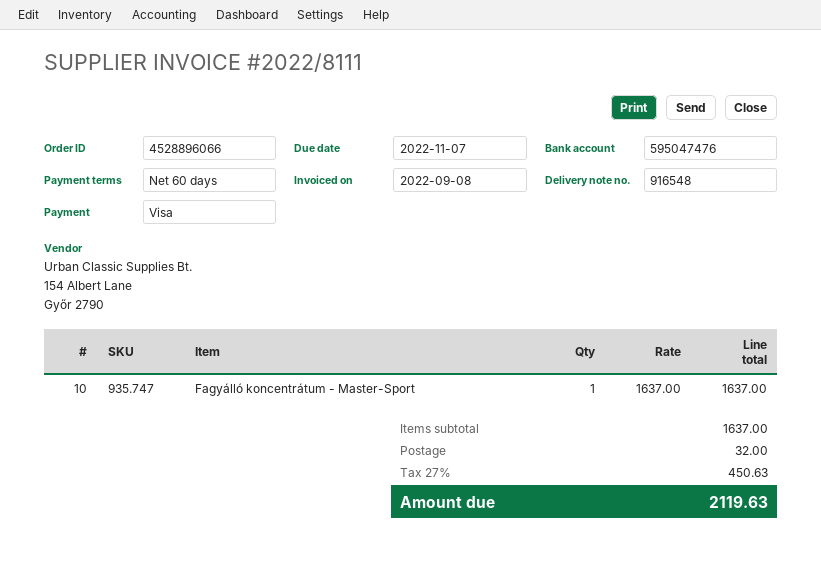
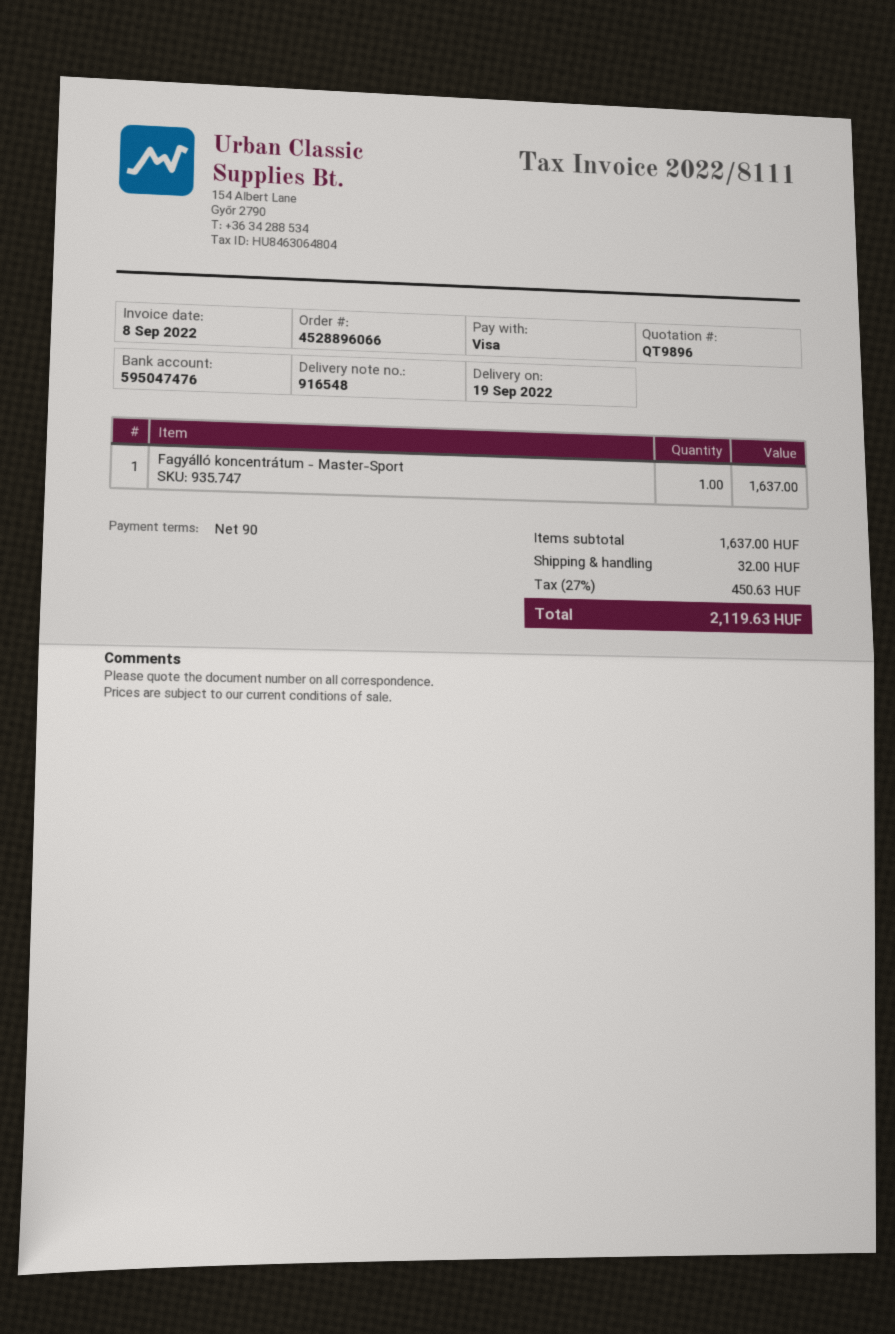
payment terms: 60 days -> 90 days

